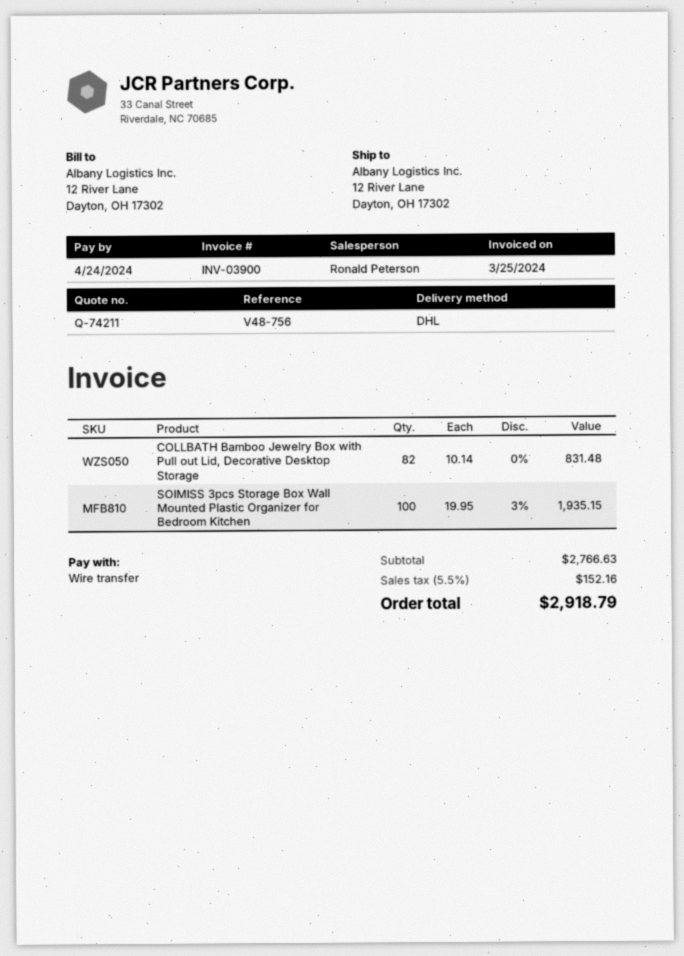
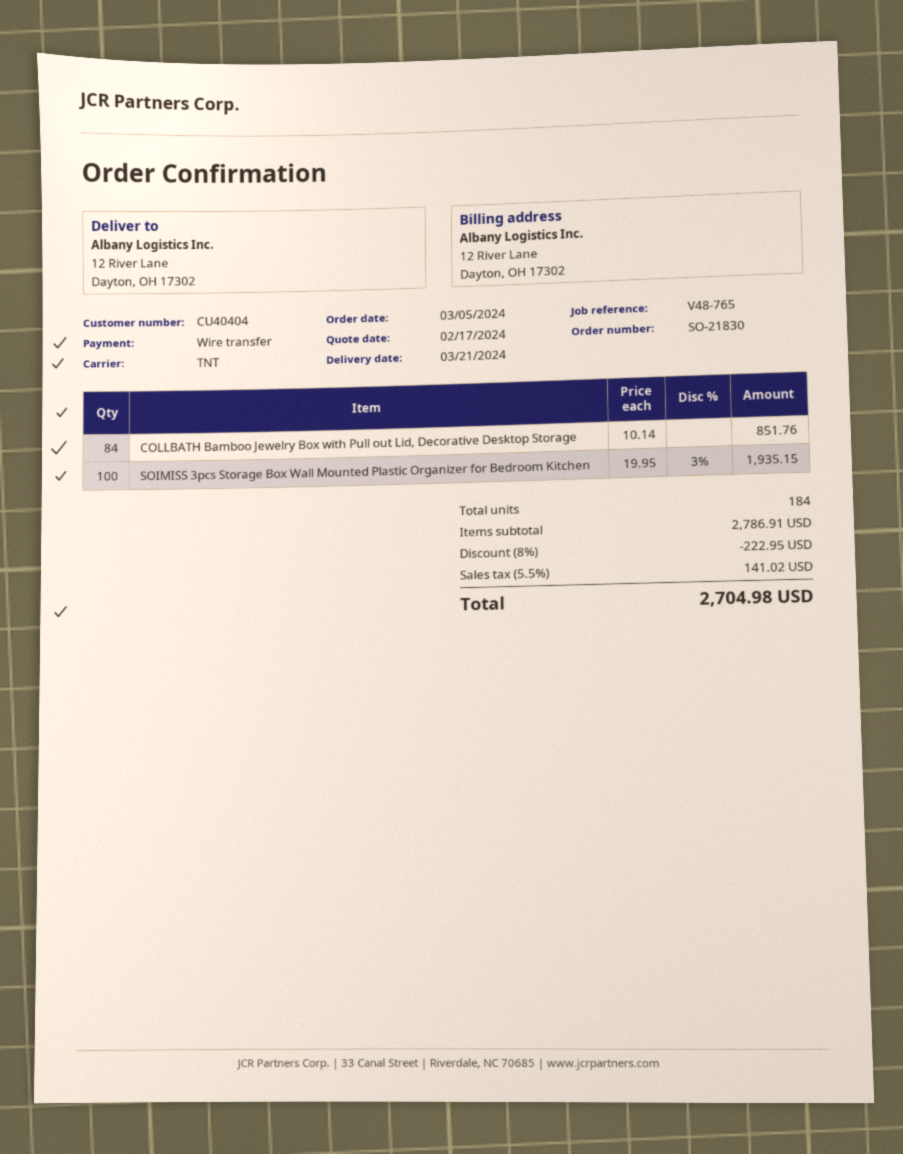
reference: V48-756 -> V48-765
shipping method: DHL -> TNT
COLLBATH Bamboo Jewelry Box with Pull out Lid, Decorative Desktop Storage: 82 x 10.14 = 831.48 -> 84 x 10.14 = 851.76
subtotal: 2766.63 -> 2786.91
discount: none -> 8% = 222.95
tax: 5.5% = 152.16 -> 5.5% = 141.02
total: 2918.79 -> 2704.98

